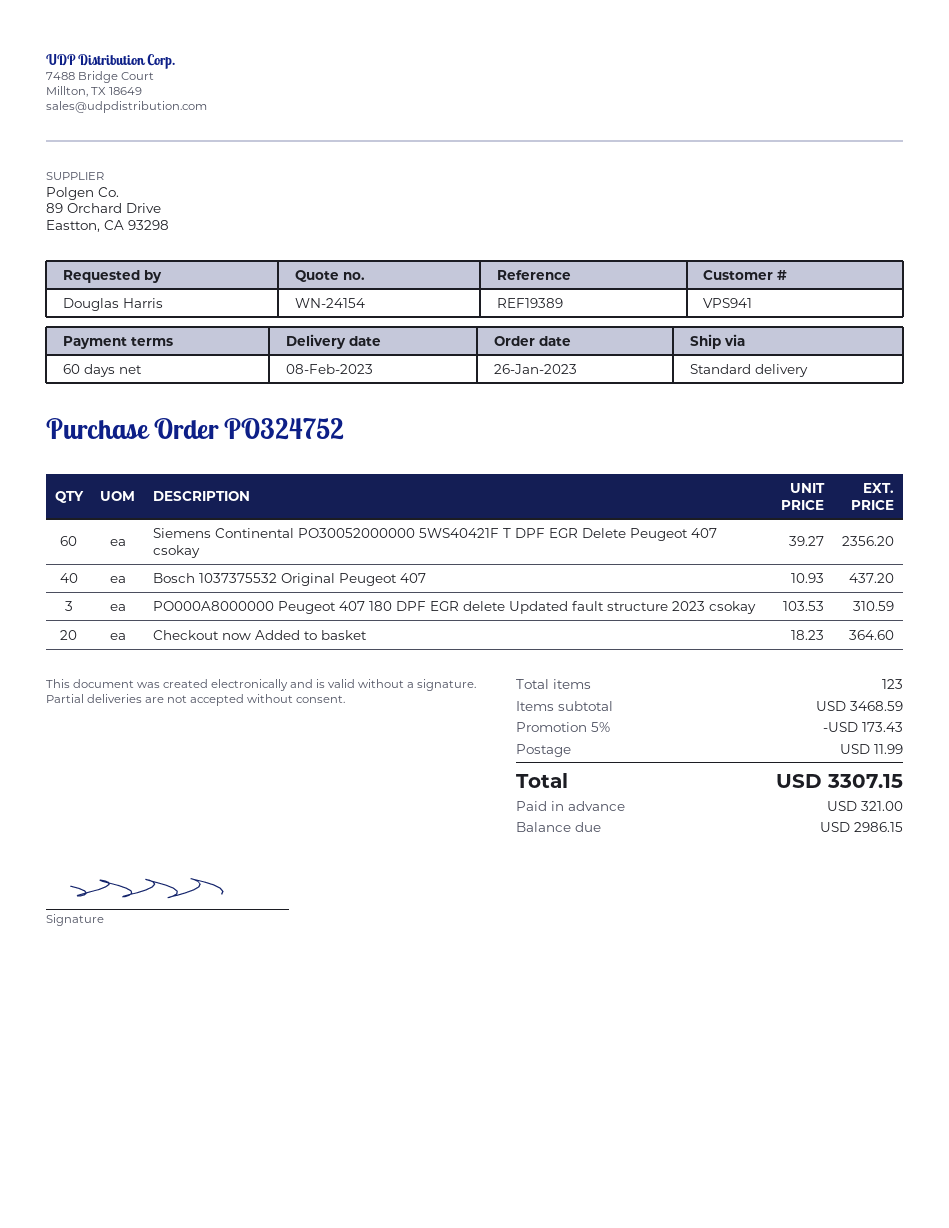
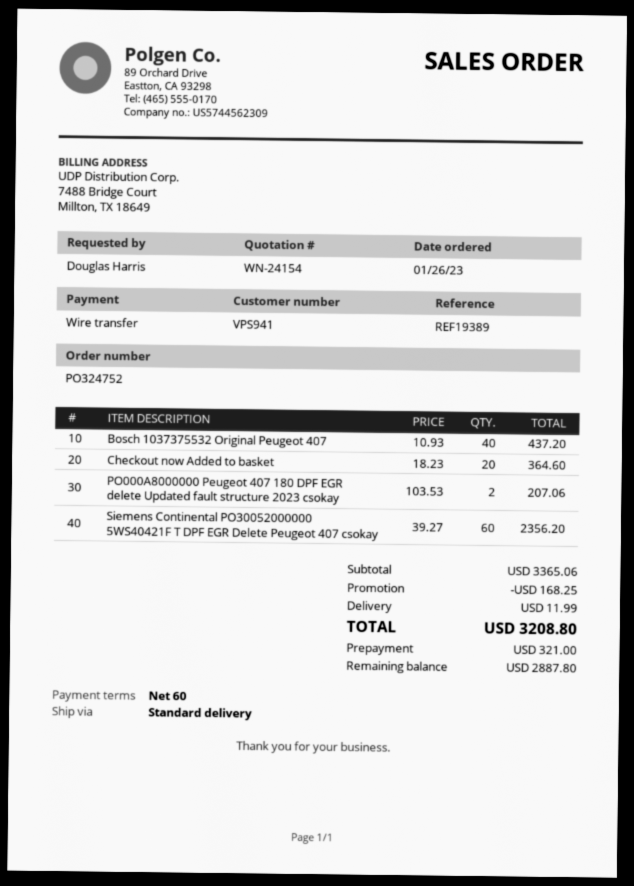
PO000A8000000 Peugeot 407 180 DPF EGR delete Updated fault structure 2023 csokay: 3 x 103.53 = 310.59 -> 2 x 103.53 = 207.06
subtotal: 3468.59 -> 3365.06
discount: 173.43 -> 168.25
total: 3307.15 -> 3208.80
balance: 2986.15 -> 2887.80

